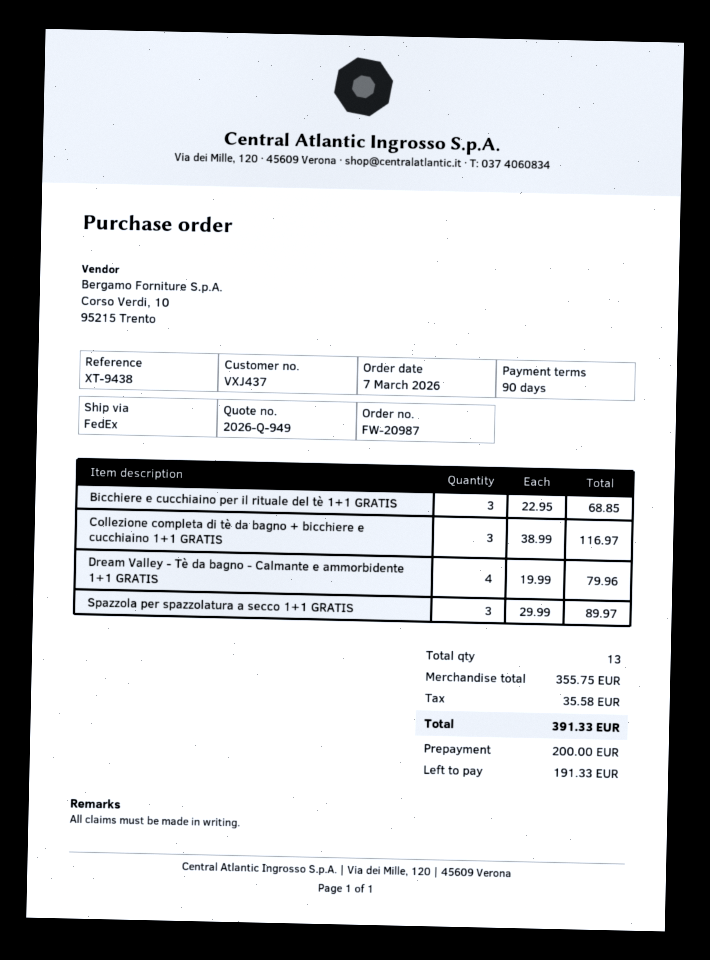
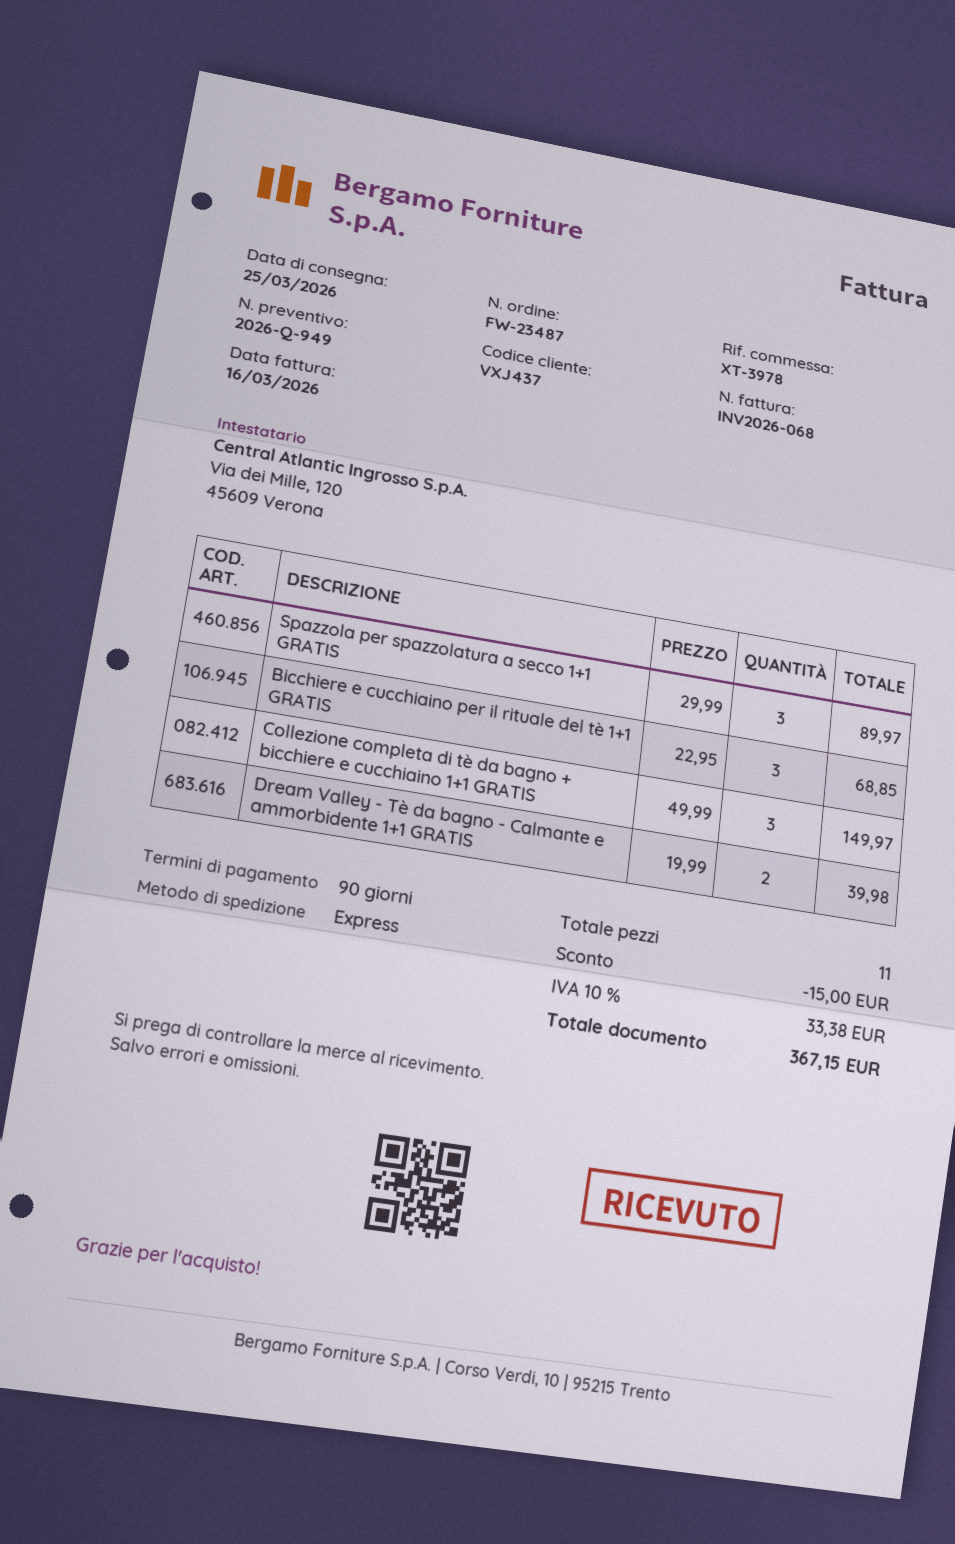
order number: FW-20987 -> FW-23487
reference: XT-9438 -> XT-3978
shipping method: FedEx -> express
Collezione completa di tè da bagno + bicchiere e cucchiaino 1+1 GRATIS: 3 x 38.99 = 116.97 -> 3 x 49.99 = 149.97
Dream Valley - Tè da bagno - Calmante e ammorbidente 1+1 GRATIS: 4 x 19.99 = 79.96 -> 2 x 19.99 = 39.98
total quantity: 13 -> 11
discount: none -> 15.00
tax: 35.58 -> 33.38
total: 391.33 -> 367.15

